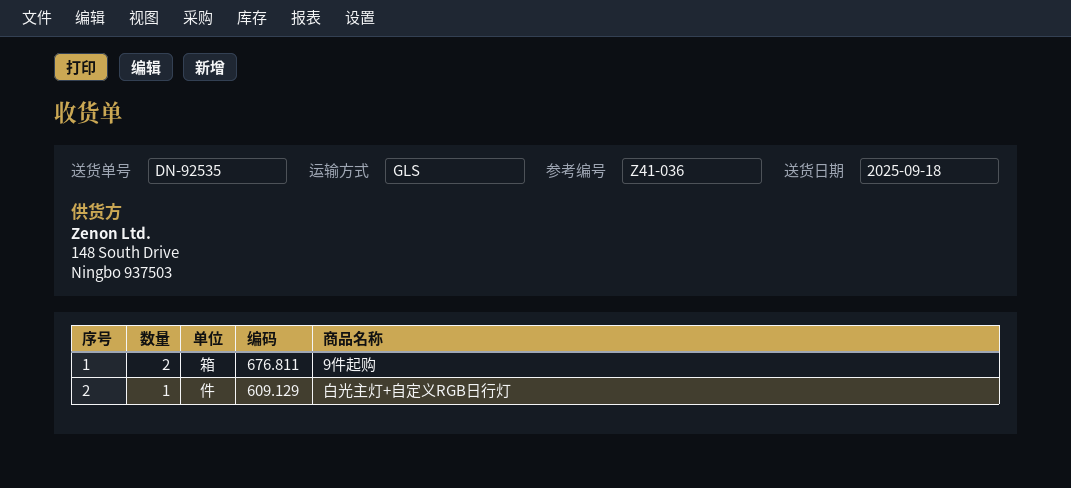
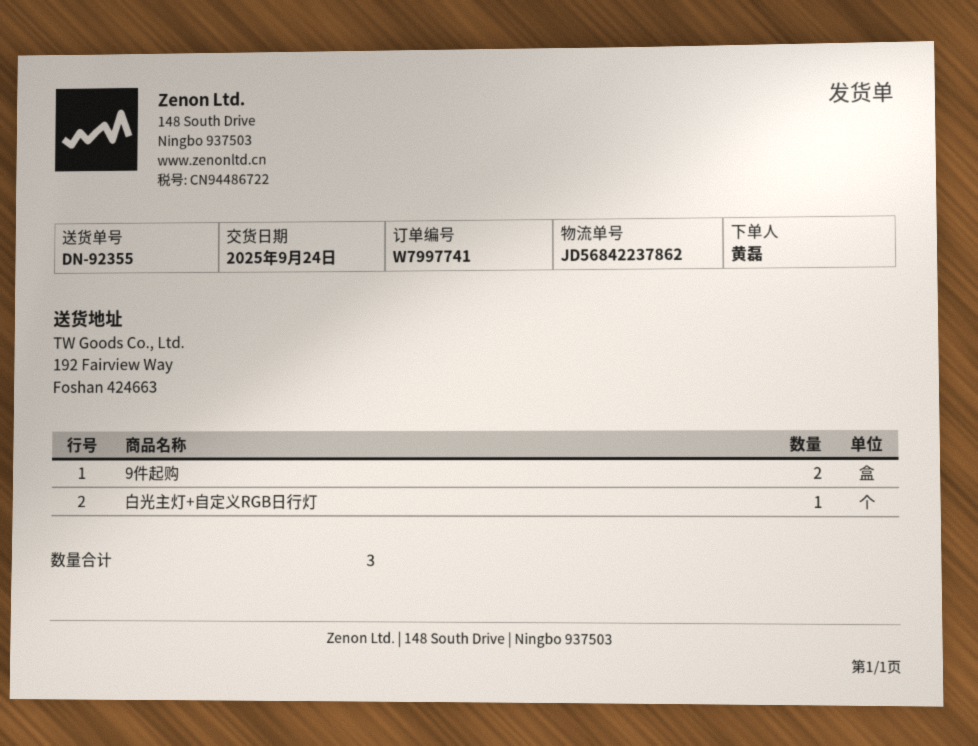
delivery note number: DN-92535 -> DN-92355
delivery date: 2025-09-18 -> 2025-09-24

